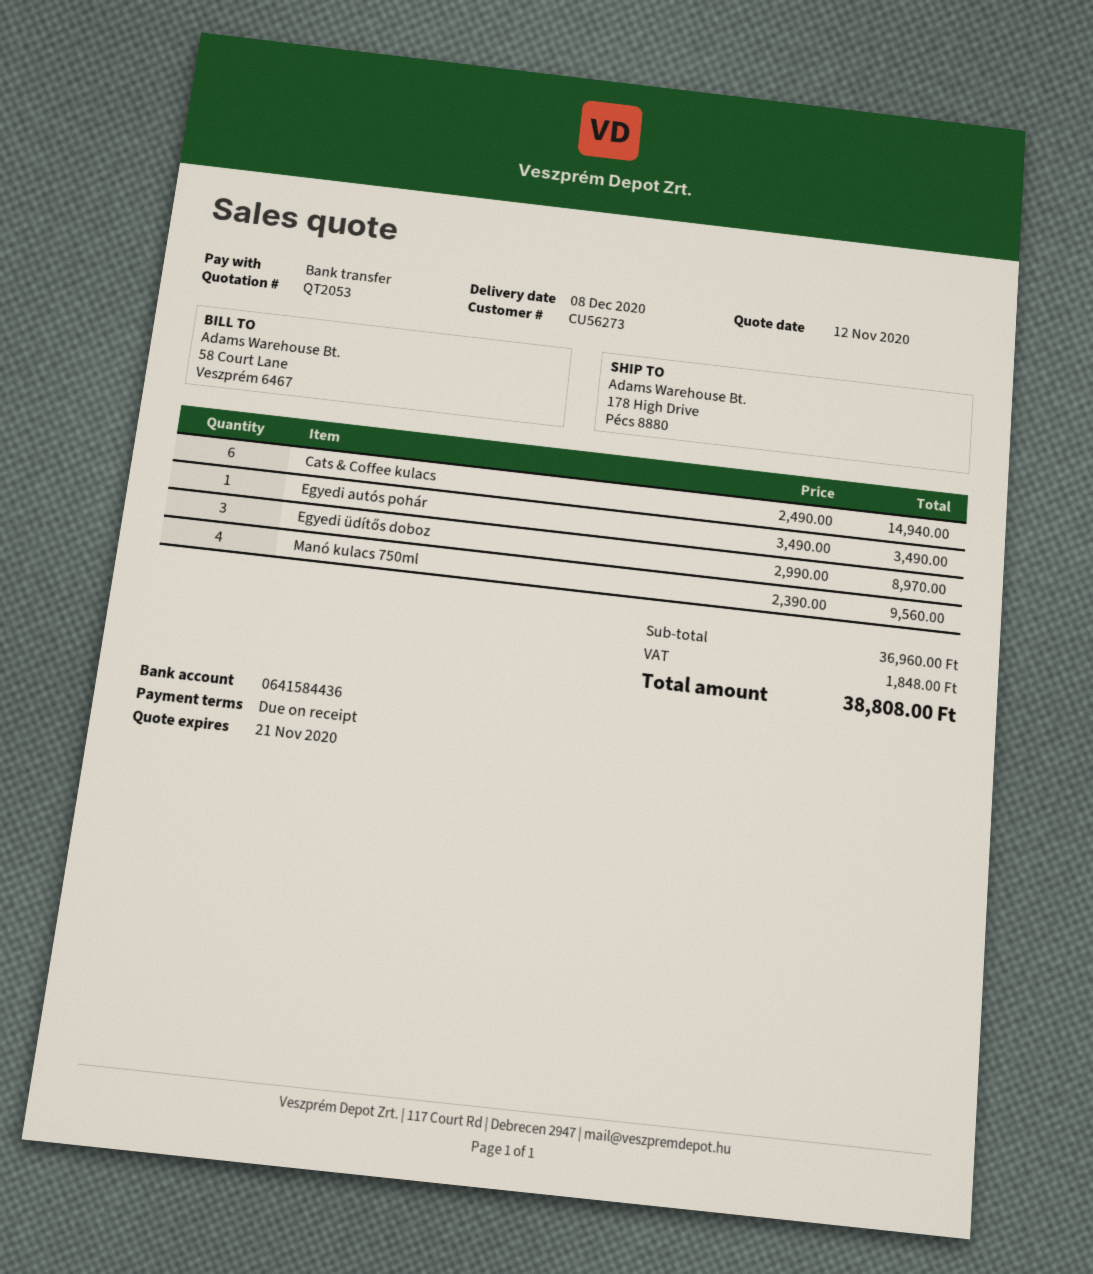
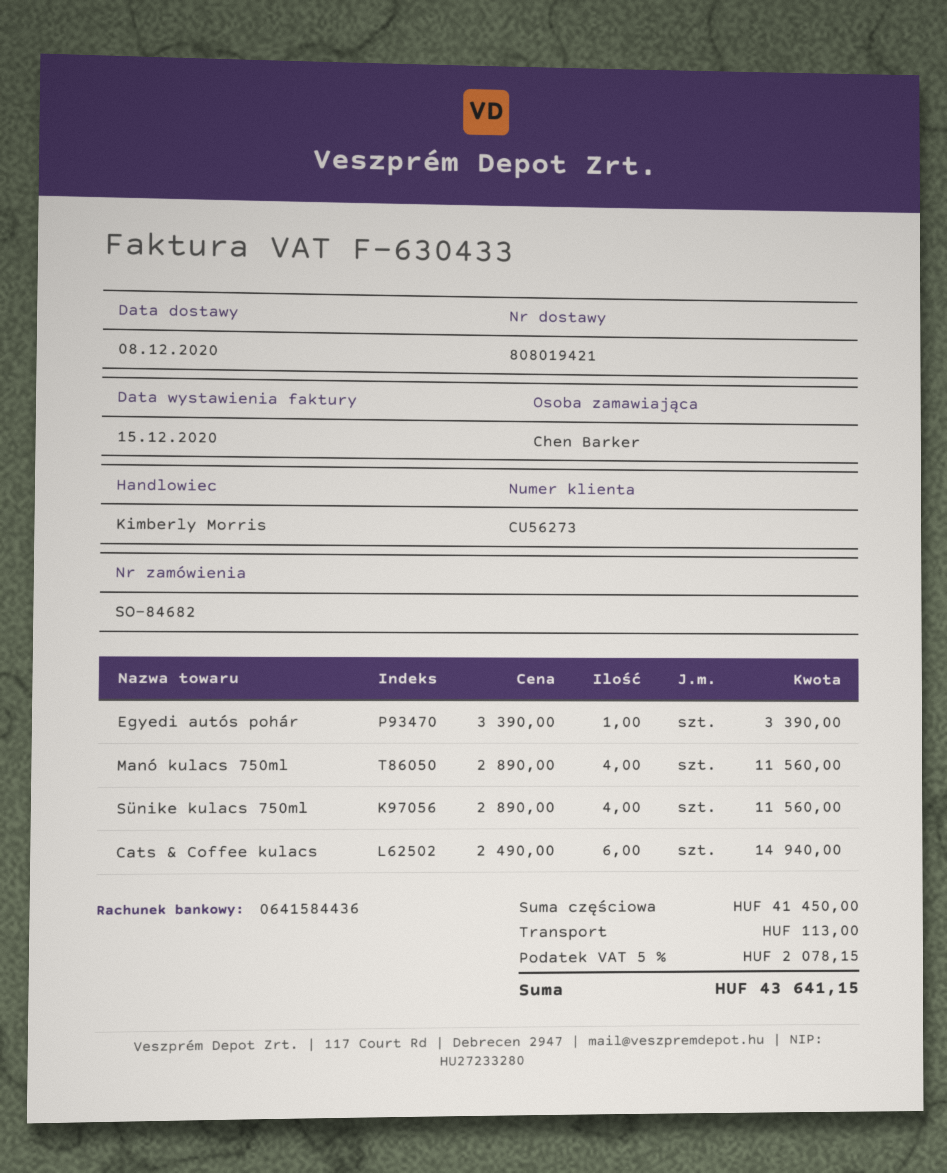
Egyedi autós pohár: 1 x 3490.00 = 3490.00 -> 1 x 3390.00 = 3390.00
Egyedi üdítős doboz: 3 x 2990.00 = 8970.00 -> none
Manó kulacs 750ml: 4 x 2390.00 = 9560.00 -> 4 x 2890.00 = 11560.00
Sünike kulacs 750ml: none -> 4 x 2890.00 = 11560.00
subtotal: 36960.00 -> 41450.00
shipping: none -> 113.00
tax: 1848.00 -> 2078.15
total: 38808.00 -> 43641.15

